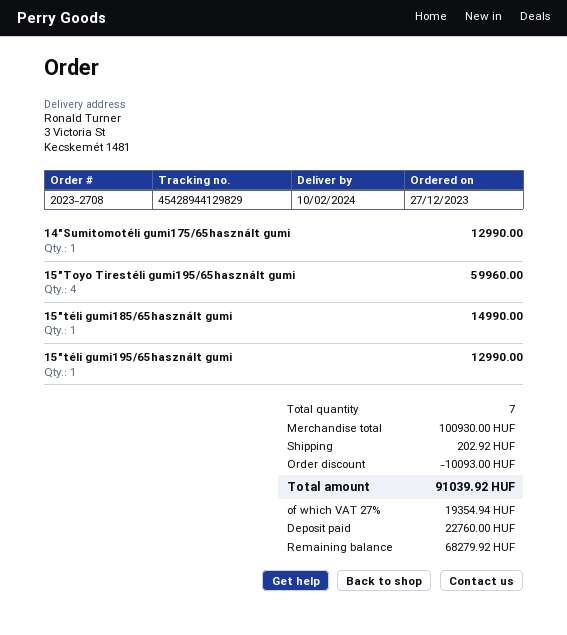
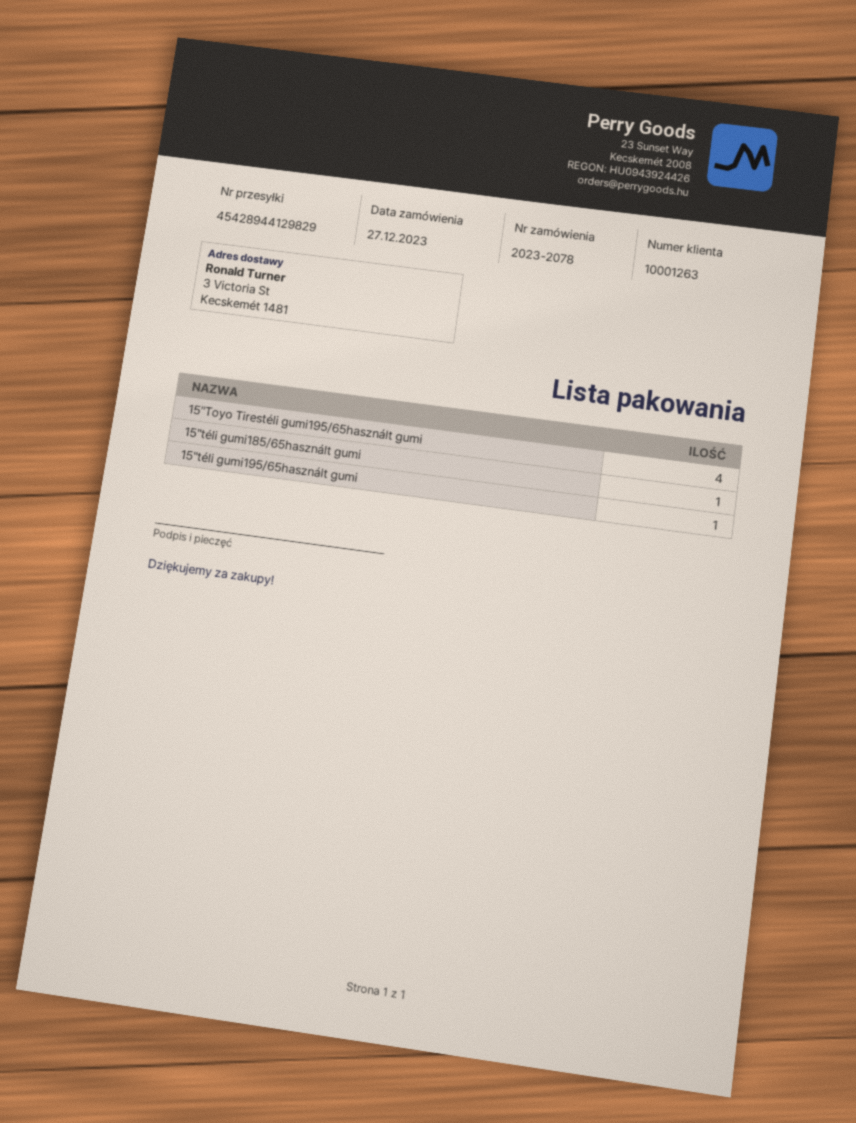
order number: 2023-2708 -> 2023-2078
14"Sumitomotéli gumi175/65használt gumi: 1 -> none

